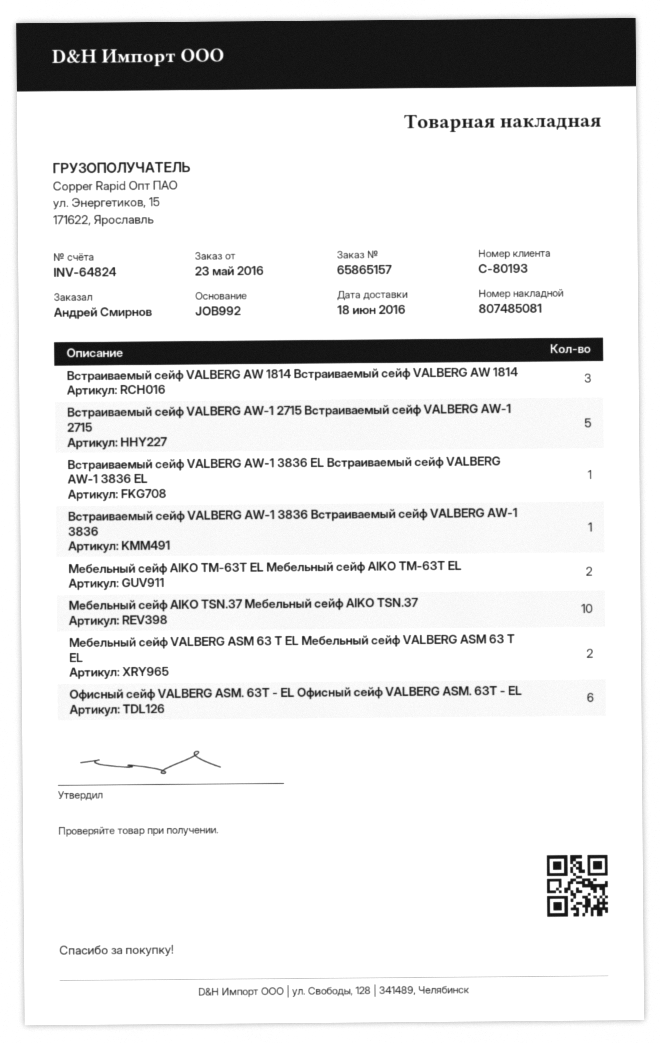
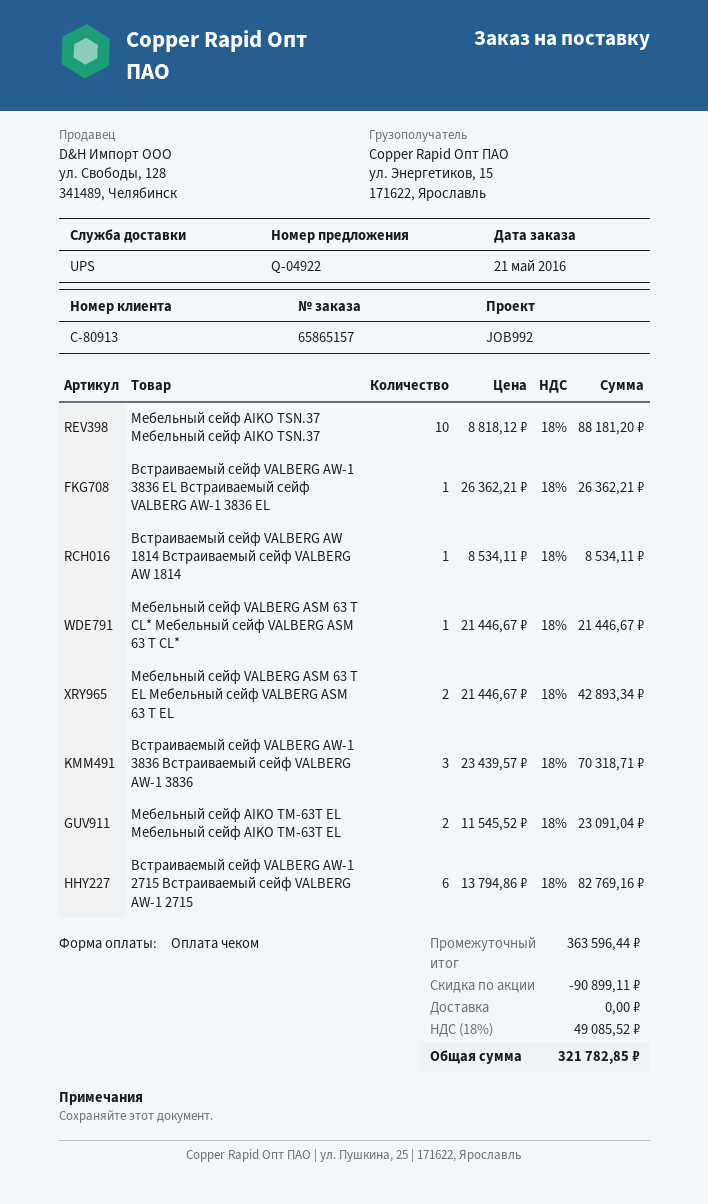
order date: 2016-05-23 -> 2016-05-21
customer number: C-80193 -> C-80913
Встраиваемый сейф VALBERG AW 1814 Встраиваемый сейф VALBERG AW 1814: 3 -> 1
Встраиваемый сейф VALBERG AW-1 2715 Встраиваемый сейф VALBERG AW-1 2715: 5 -> 6
Встраиваемый сейф VALBERG AW-1 3836 Встраиваемый сейф VALBERG AW-1 3836: 1 -> 3
Офисный сейф VALBERG ASM. 63T - EL Офисный сейф VALBERG ASM. 63T - EL: 6 -> none
Мебельный сейф VALBERG ASM 63 T CL* Мебельный сейф VALBERG ASM 63 T CL*: none -> 1

